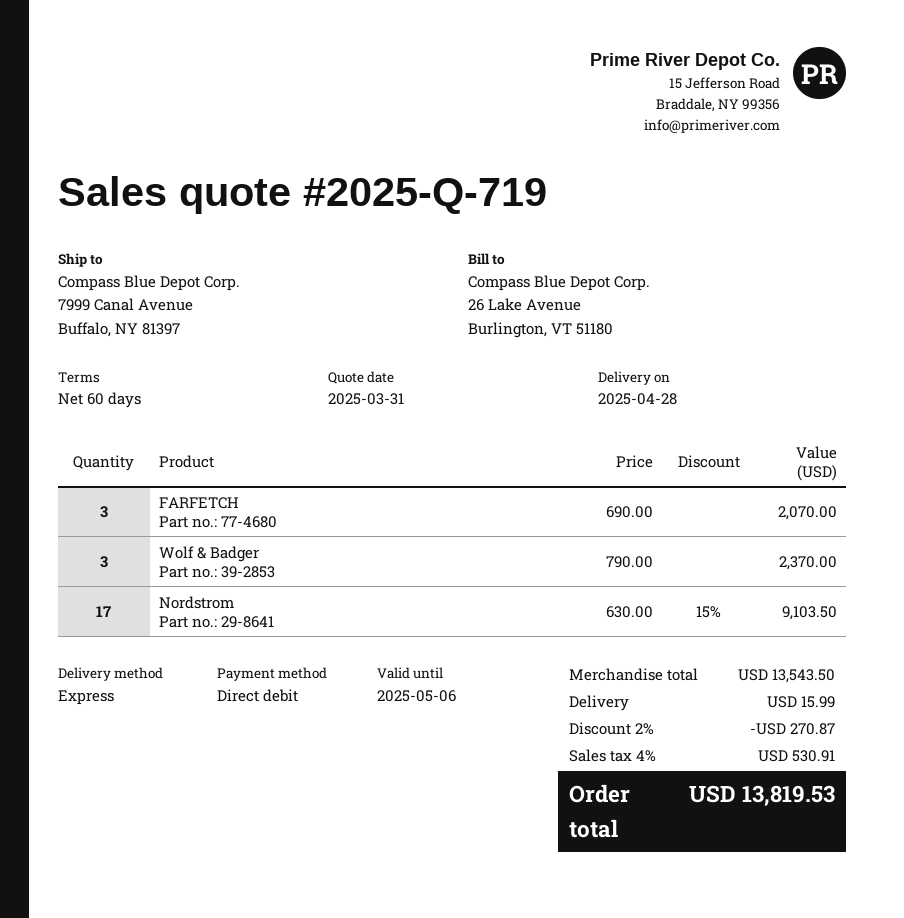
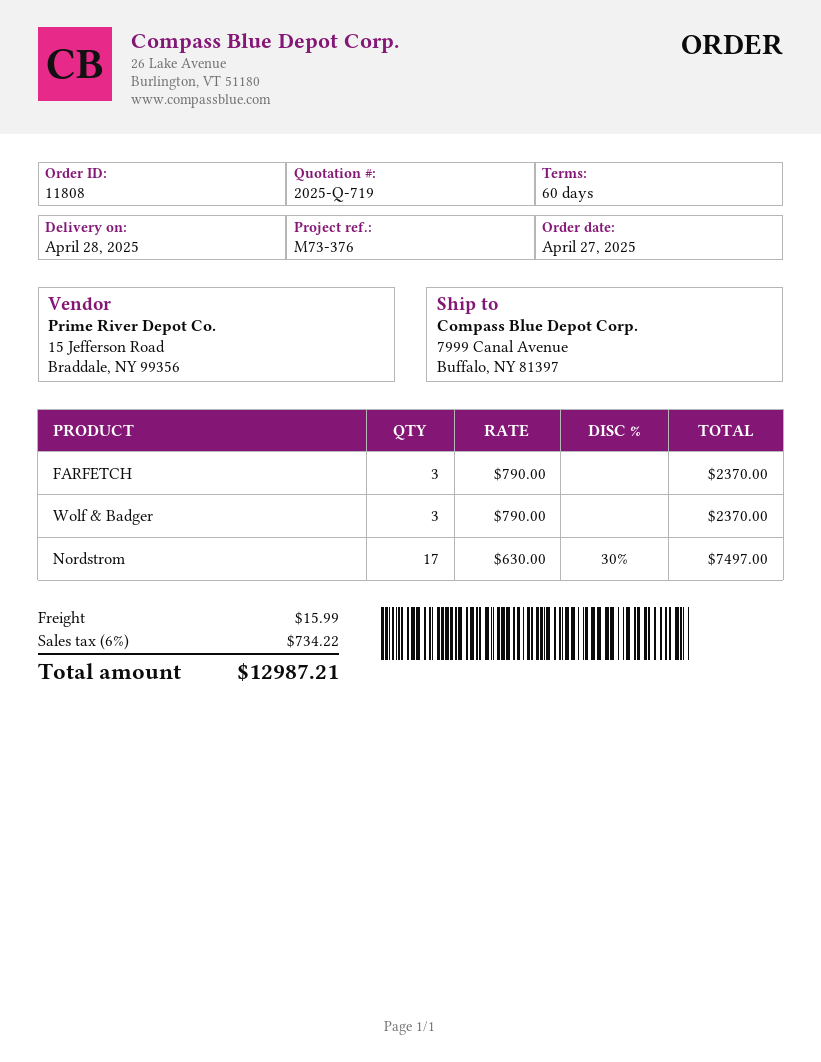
FARFETCH: 3 x 690.00 = 2070.00 -> 3 x 790.00 = 2370.00
Nordstrom: 17 x 630.00 - 15% = 9103.50 -> 17 x 630.00 - 30% = 7497.00
discount: 2% = 270.87 -> none
tax: 4% = 530.91 -> 6% = 734.22
total: 13819.53 -> 12987.21

